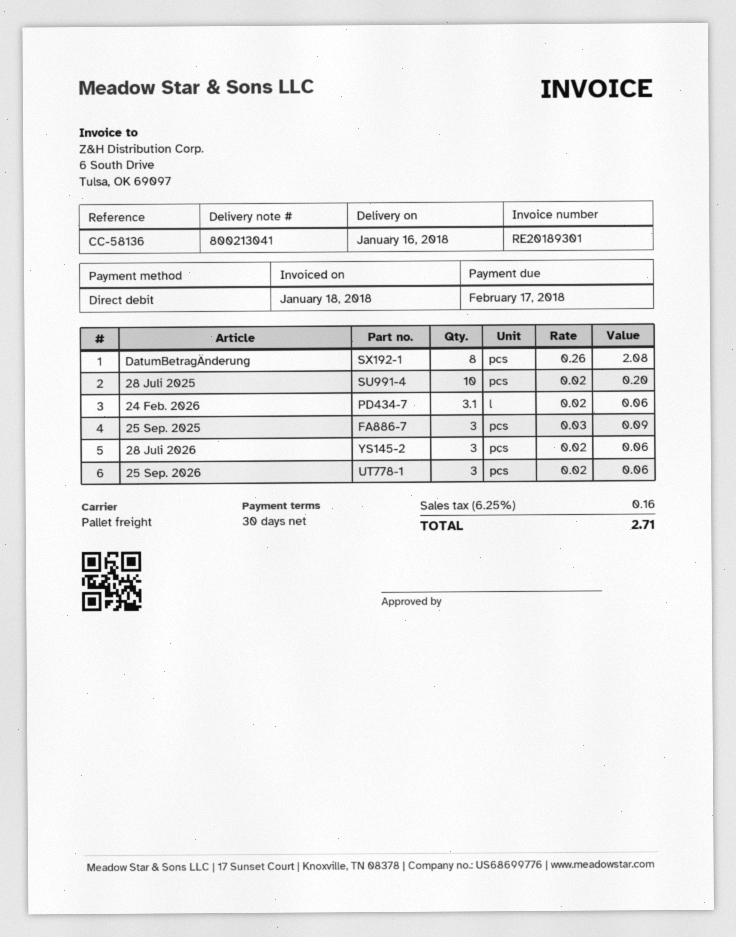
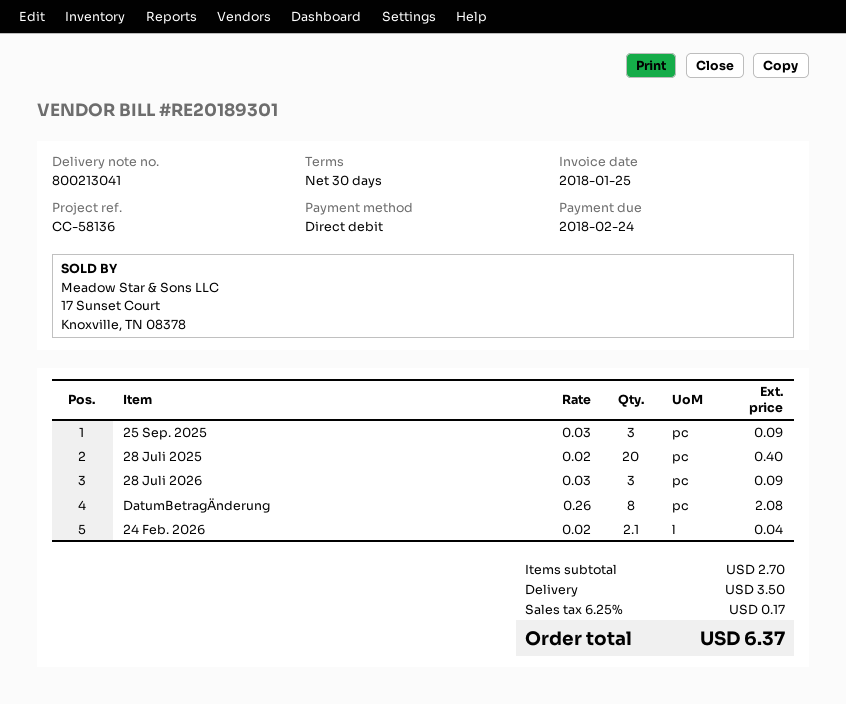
invoice date: 2018-01-18 -> 2018-01-25
due date: 2018-02-17 -> 2018-02-24
28 Juli 2025: 10 x 0.02 = 0.20 -> 20 x 0.02 = 0.40
24 Feb. 2026: 3.1 x 0.02 = 0.06 -> 2.1 x 0.02 = 0.04
28 Juli 2026: 3 x 0.02 = 0.06 -> 3 x 0.03 = 0.09
25 Sep. 2026: 3 x 0.02 = 0.06 -> none
shipping: none -> 3.50
tax: 6.25% = 0.16 -> 6.25% = 0.17
total: 2.71 -> 6.37

